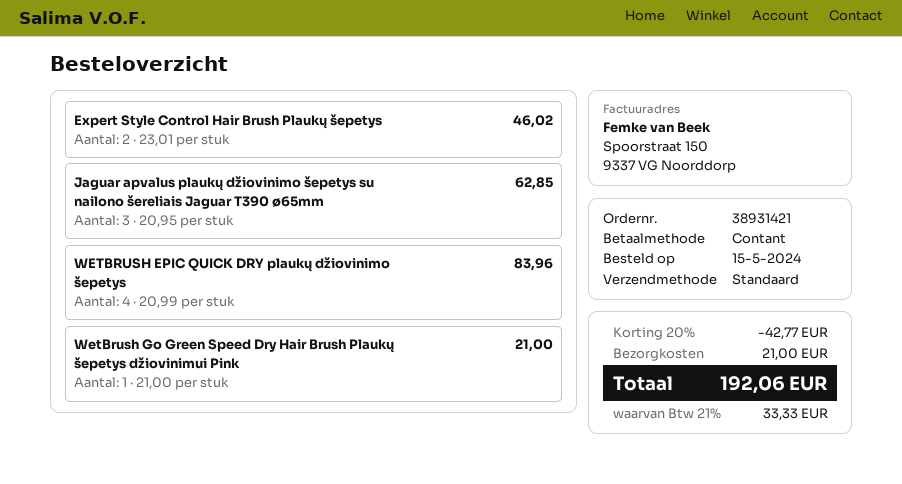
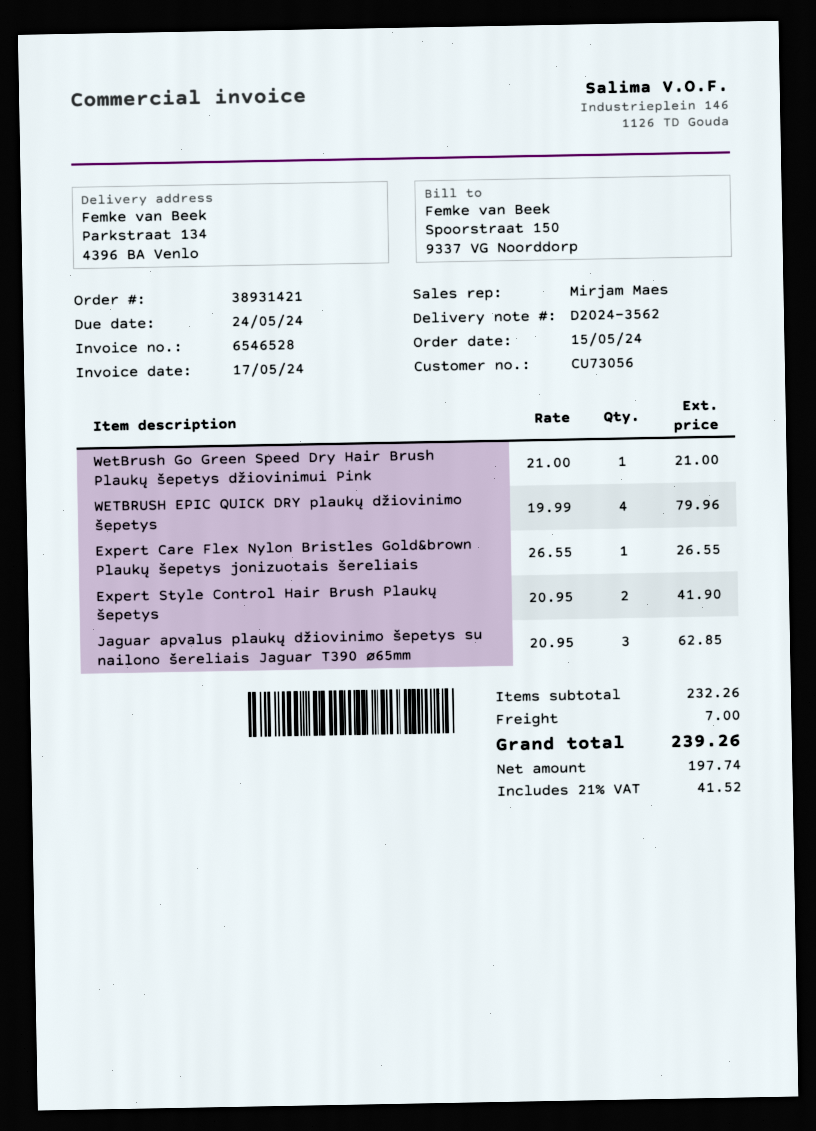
Expert Style Control Hair Brush Plaukų šepetys: 2 x 23.01 = 46.02 -> 2 x 20.95 = 41.90
WETBRUSH EPIC QUICK DRY plaukų džiovinimo šepetys: 4 x 20.99 = 83.96 -> 4 x 19.99 = 79.96
Expert Care Flex Nylon Bristles Gold&brown Plaukų šepetys jonizuotais šereliais: none -> 1 x 26.55 = 26.55
discount: 20% = 42.77 -> none
shipping: 21.00 -> 7.00
tax: 21% = 33.33 -> 21% = 41.52
total: 192.06 -> 239.26

